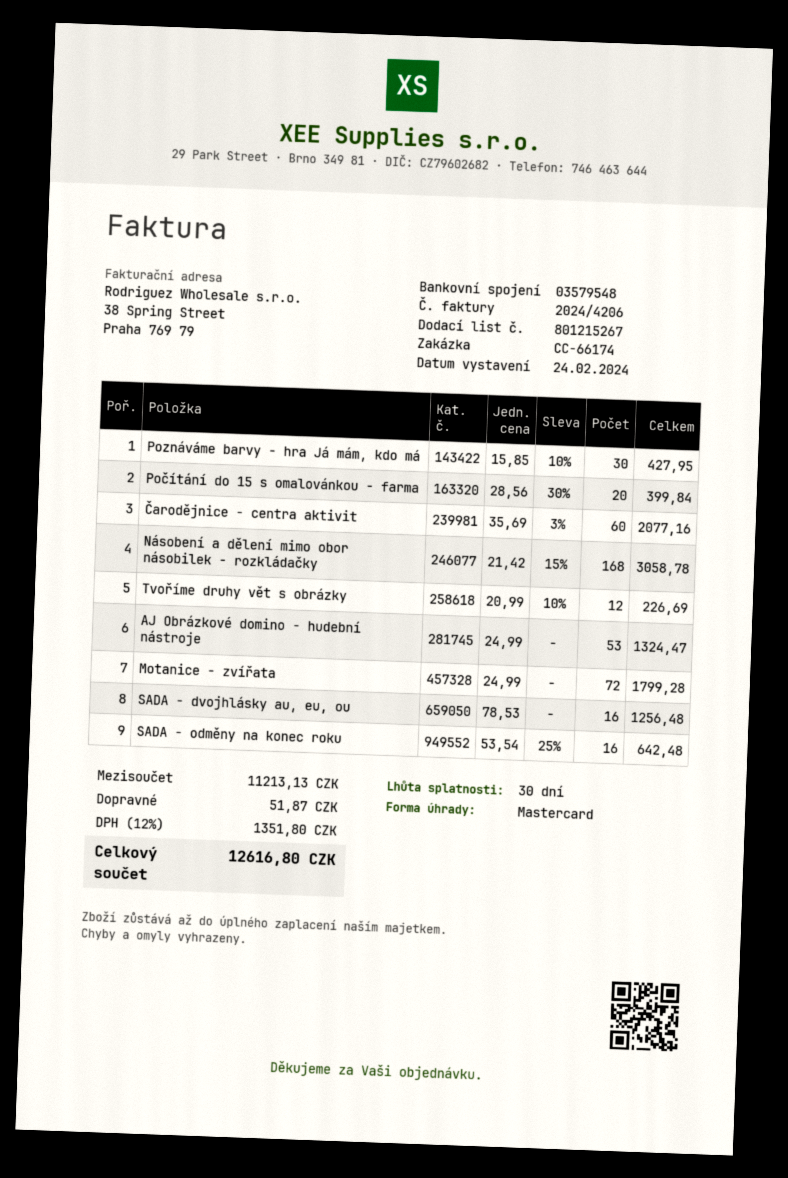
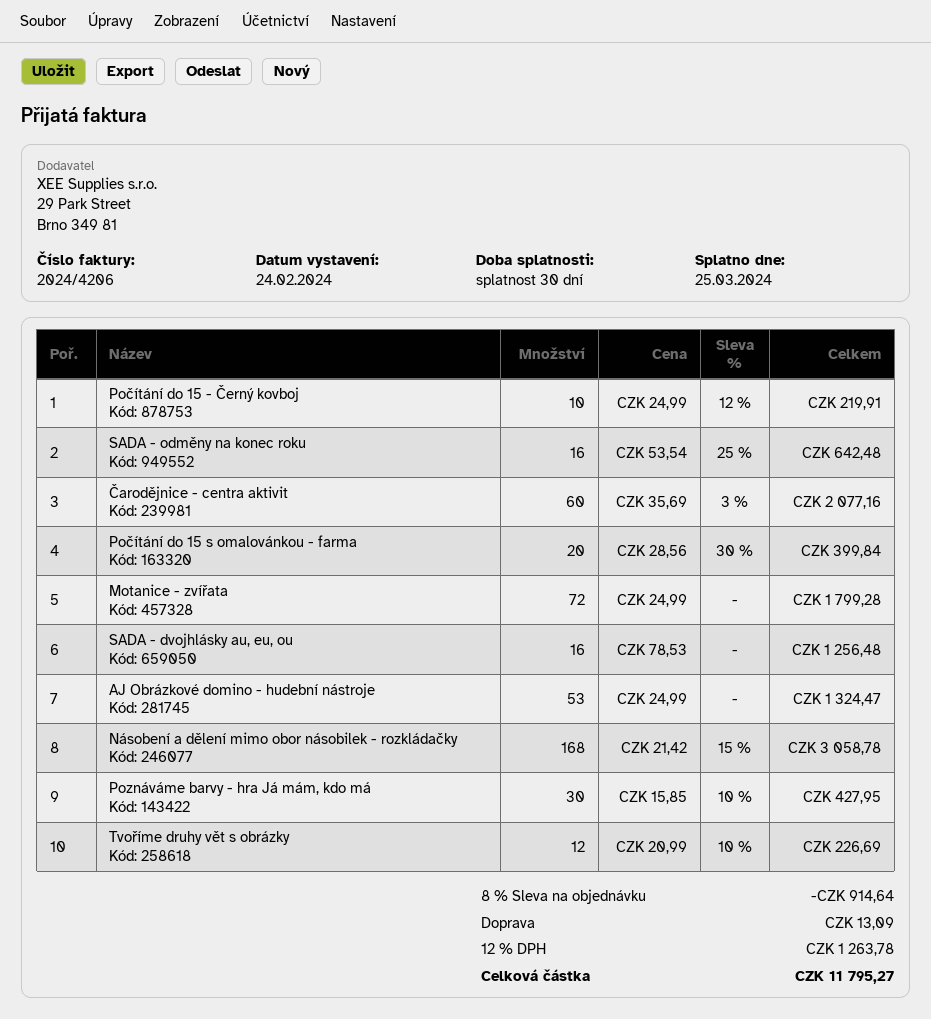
Počítání do 15 - Černý kovboj: none -> 10 x 24.99 - 12% = 219.91
discount: none -> 8% = 914.64
shipping: 51.87 -> 13.09
tax: 12% = 1351.80 -> 12% = 1263.78
total: 12616.80 -> 11795.27

